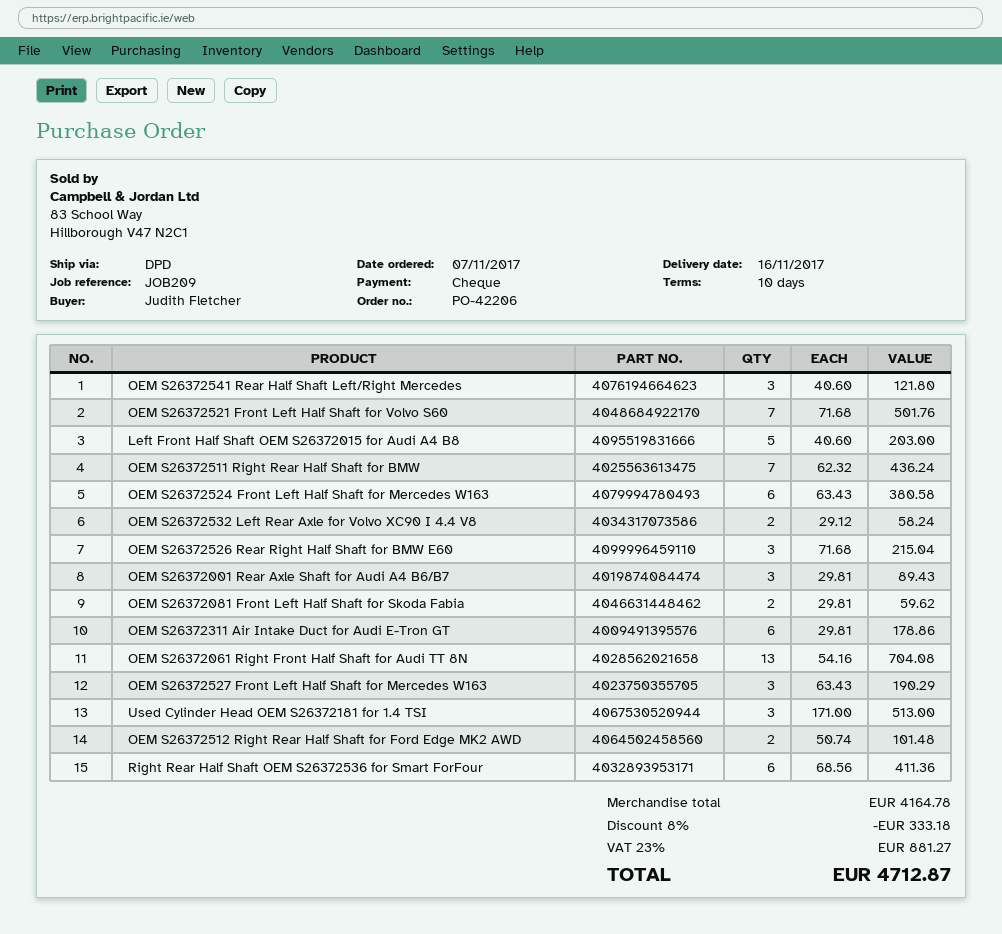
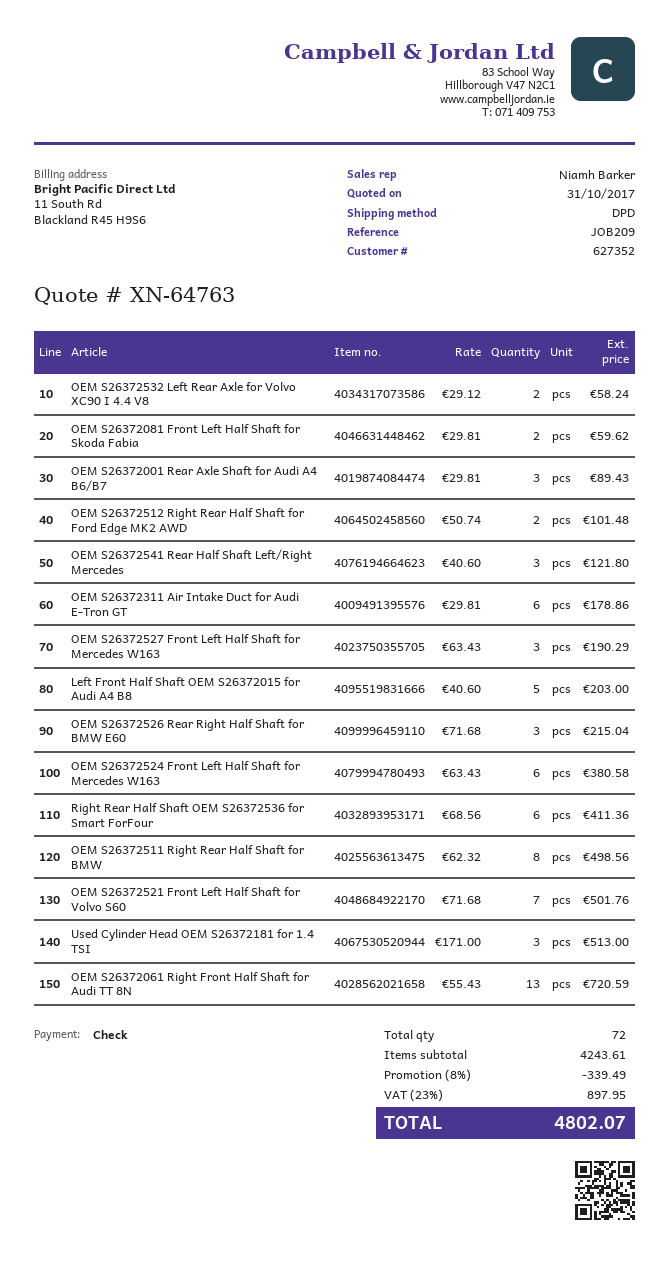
OEM S26372511 Right Rear Half Shaft for BMW: 7 x 62.32 = 436.24 -> 8 x 62.32 = 498.56
OEM S26372061 Right Front Half Shaft for Audi TT 8N: 13 x 54.16 = 704.08 -> 13 x 55.43 = 720.59
subtotal: 4164.78 -> 4243.61
discount: 8% = 333.18 -> 8% = 339.49
tax: 23% = 881.27 -> 23% = 897.95
total: 4712.87 -> 4802.07

